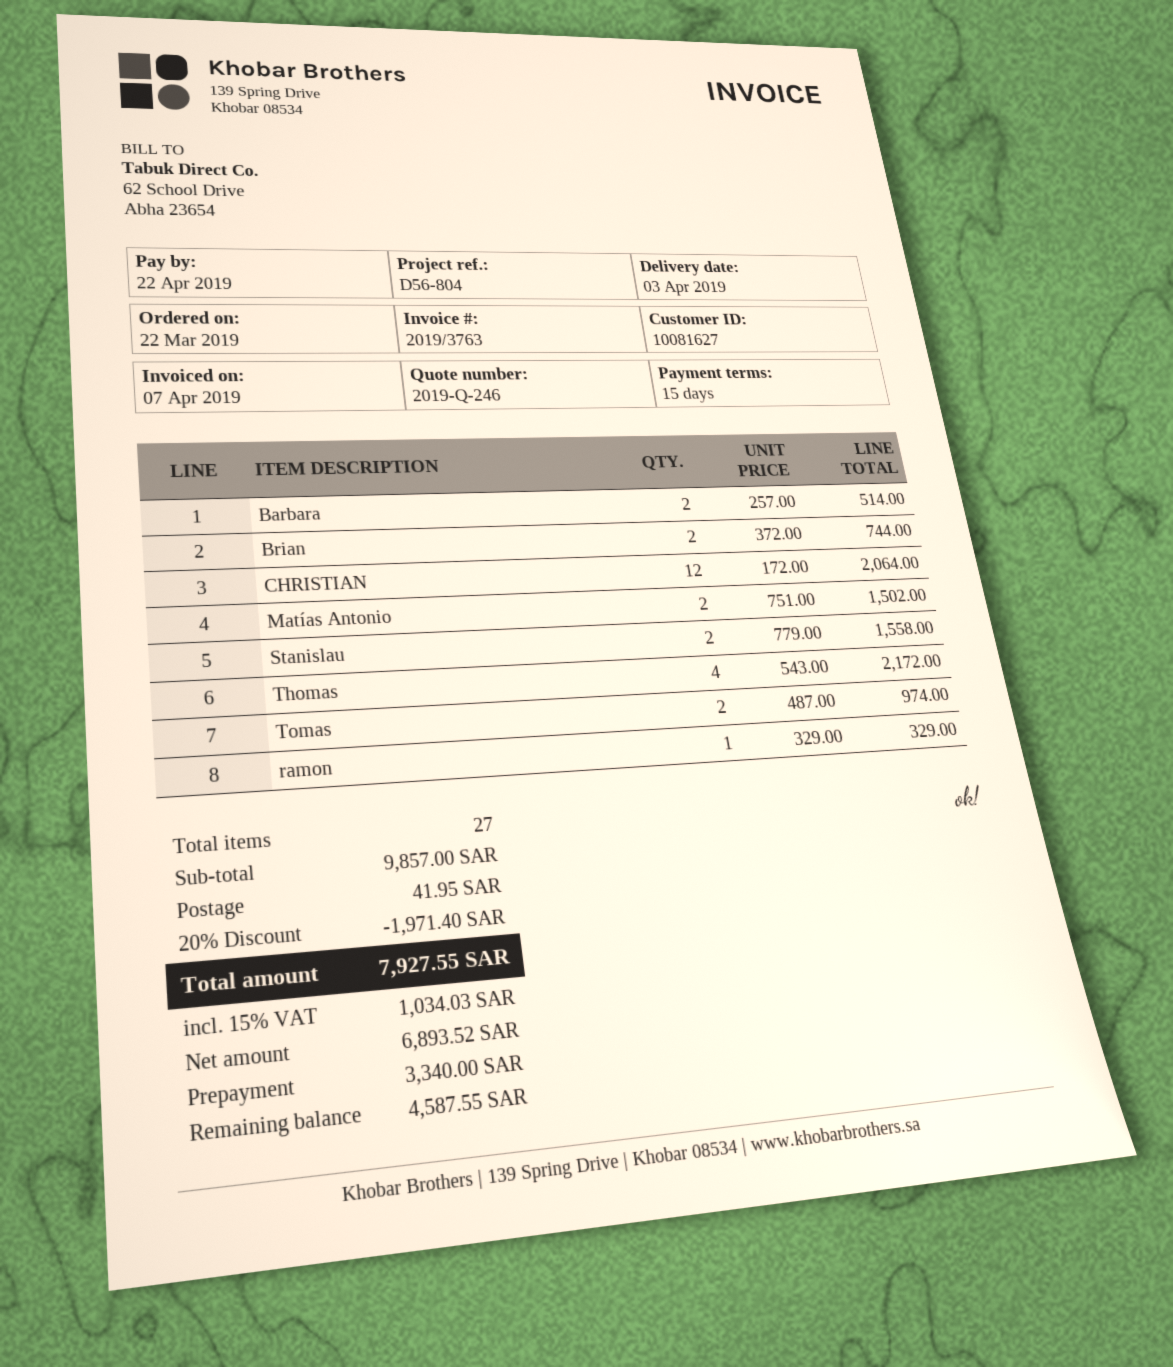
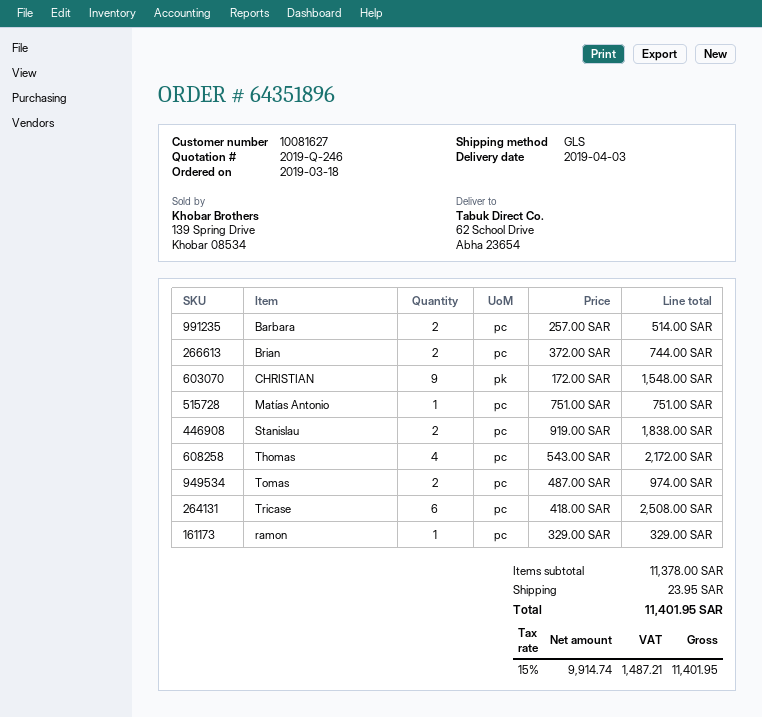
order date: 2019-03-22 -> 2019-03-18
CHRISTIAN: 12 x 172.00 = 2064.00 -> 9 x 172.00 = 1548.00
Matías Antonio: 2 x 751.00 = 1502.00 -> 1 x 751.00 = 751.00
Stanislau: 2 x 779.00 = 1558.00 -> 2 x 919.00 = 1838.00
Tricase: none -> 6 x 418.00 = 2508.00
subtotal: 9857.00 -> 11378.00
discount: 20% = 1971.40 -> none
shipping: 41.95 -> 23.95
net: 6893.52 -> 9914.74
tax: 15% = 1034.03 -> 15% = 1487.21
total: 7927.55 -> 11401.95

